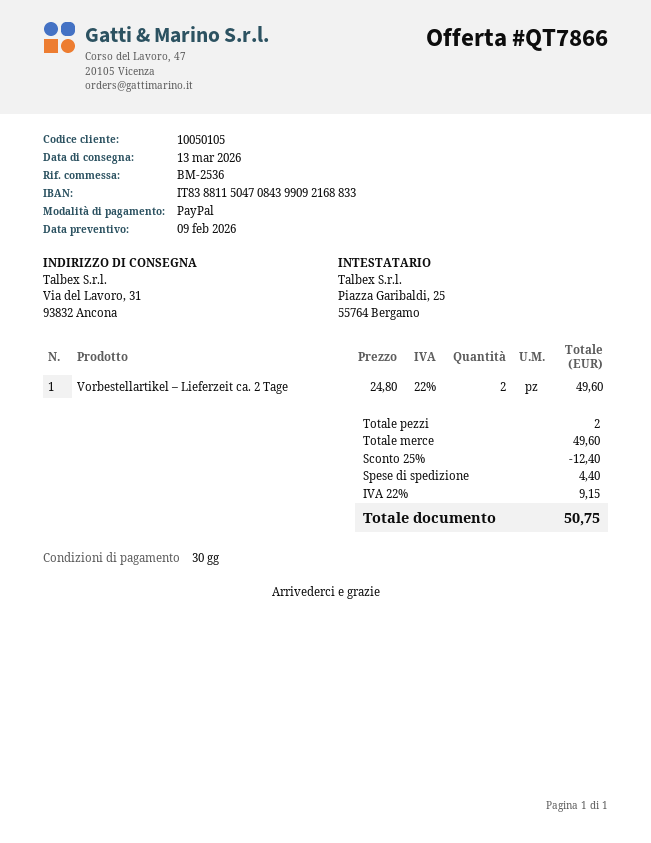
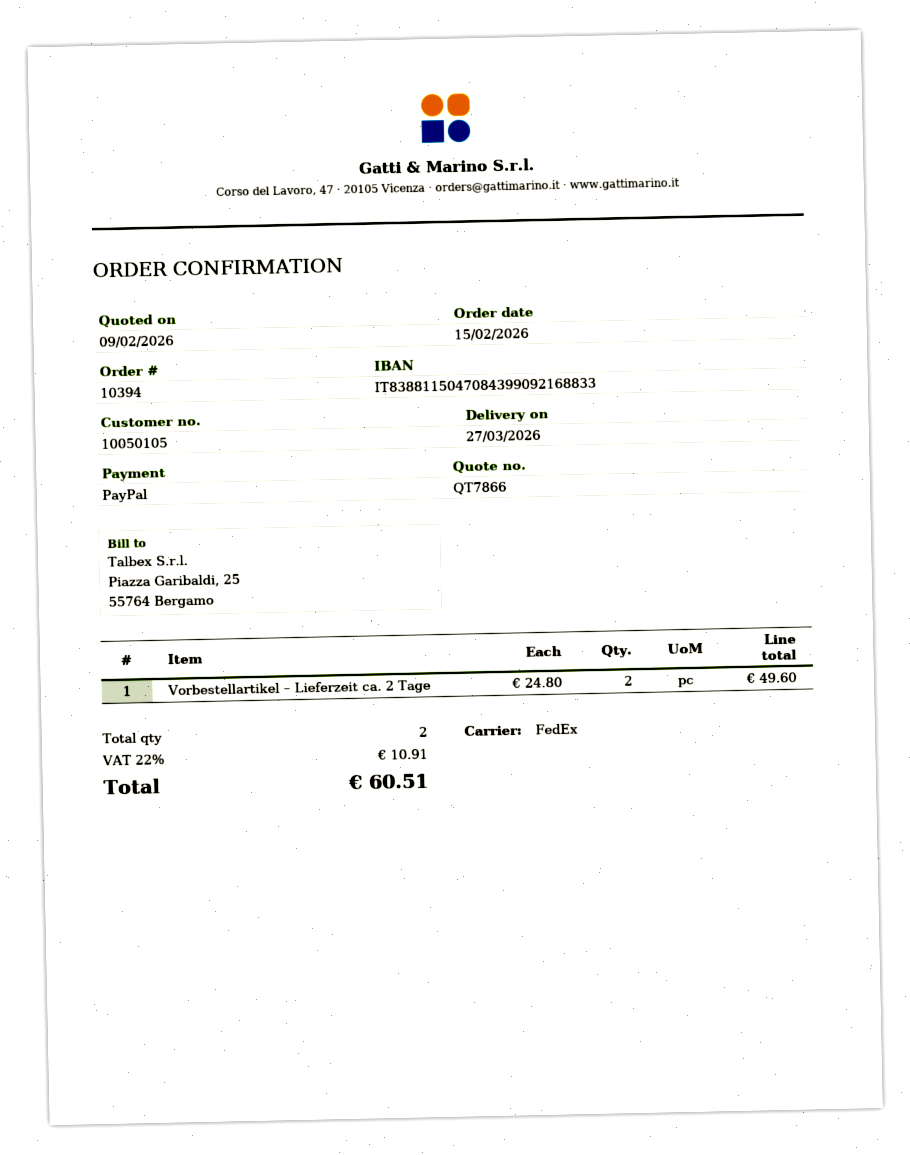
delivery date: 2026-03-13 -> 2026-03-27
discount: 25% = 12.40 -> none
shipping: 4.40 -> none
tax: 22% = 9.15 -> 22% = 10.91
total: 50.75 -> 60.51

